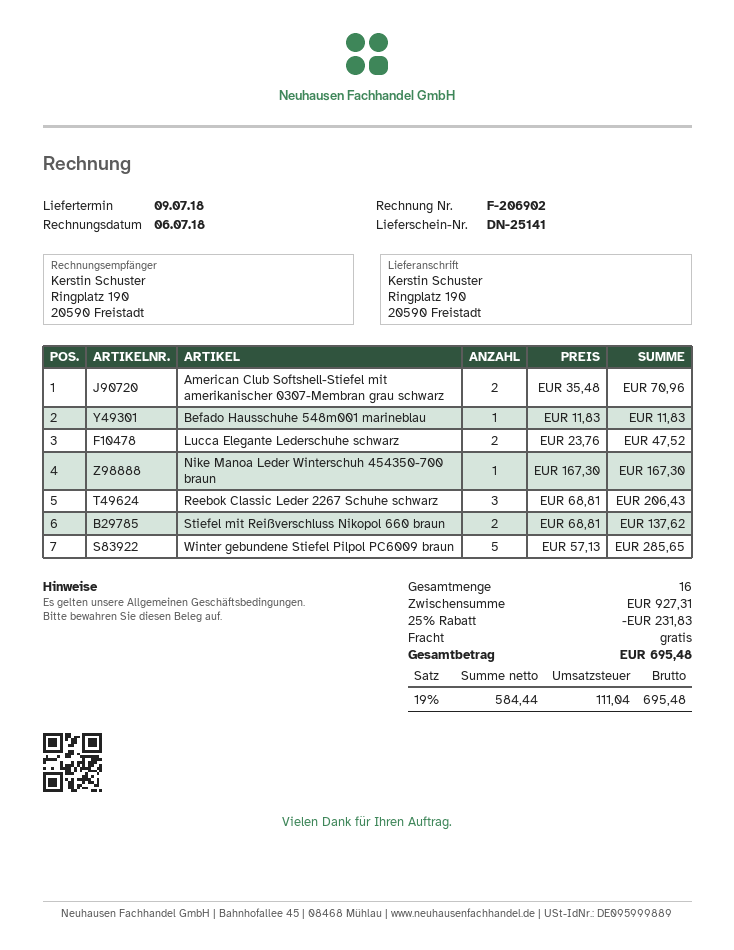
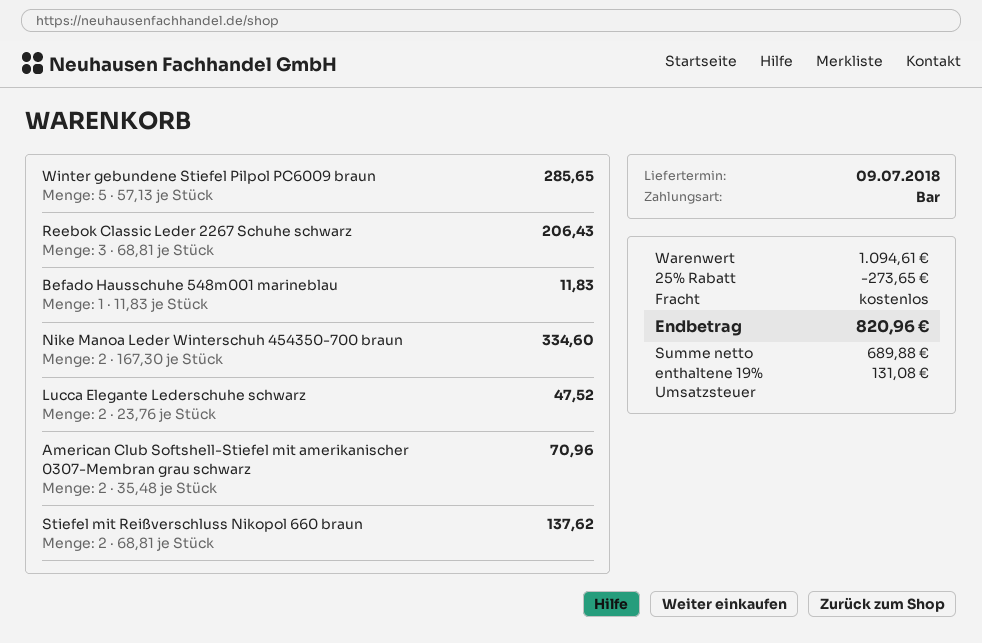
Nike Manoa Leder Winterschuh 454350-700 braun: 1 x 167.30 = 167.30 -> 2 x 167.30 = 334.60
subtotal: 927.31 -> 1094.61
discount: 25% = 231.83 -> 25% = 273.65
net: 584.44 -> 689.88
tax: 19% = 111.04 -> 19% = 131.08
total: 695.48 -> 820.96

